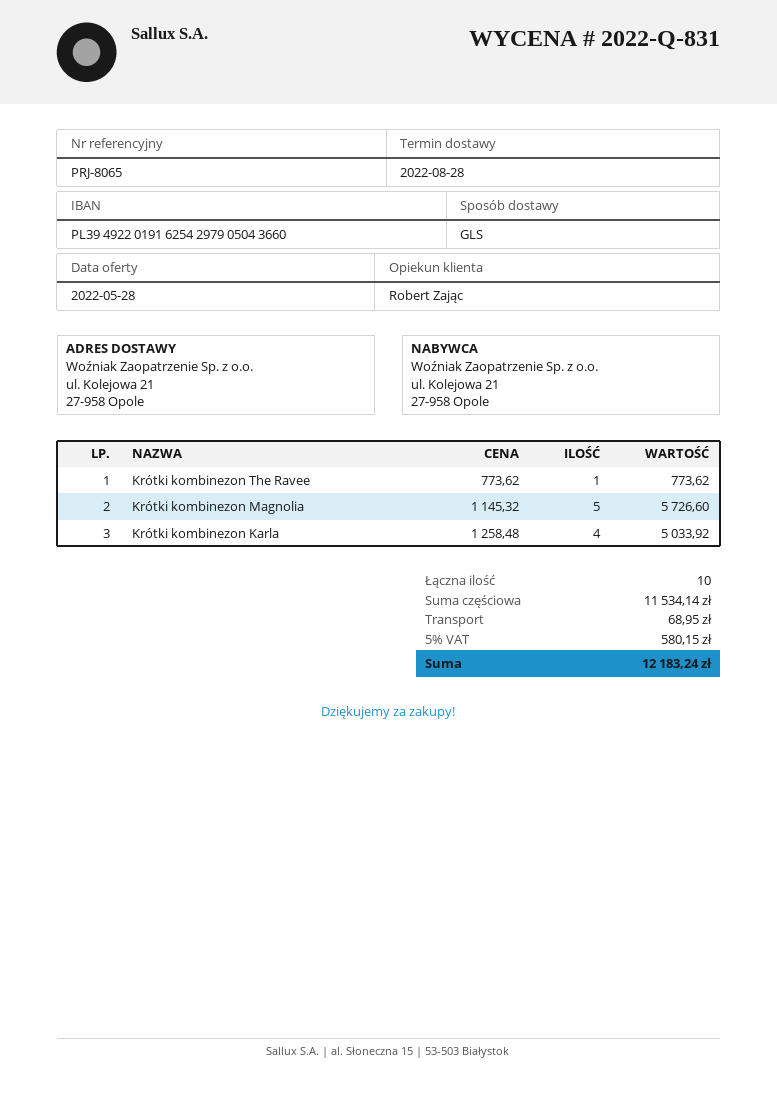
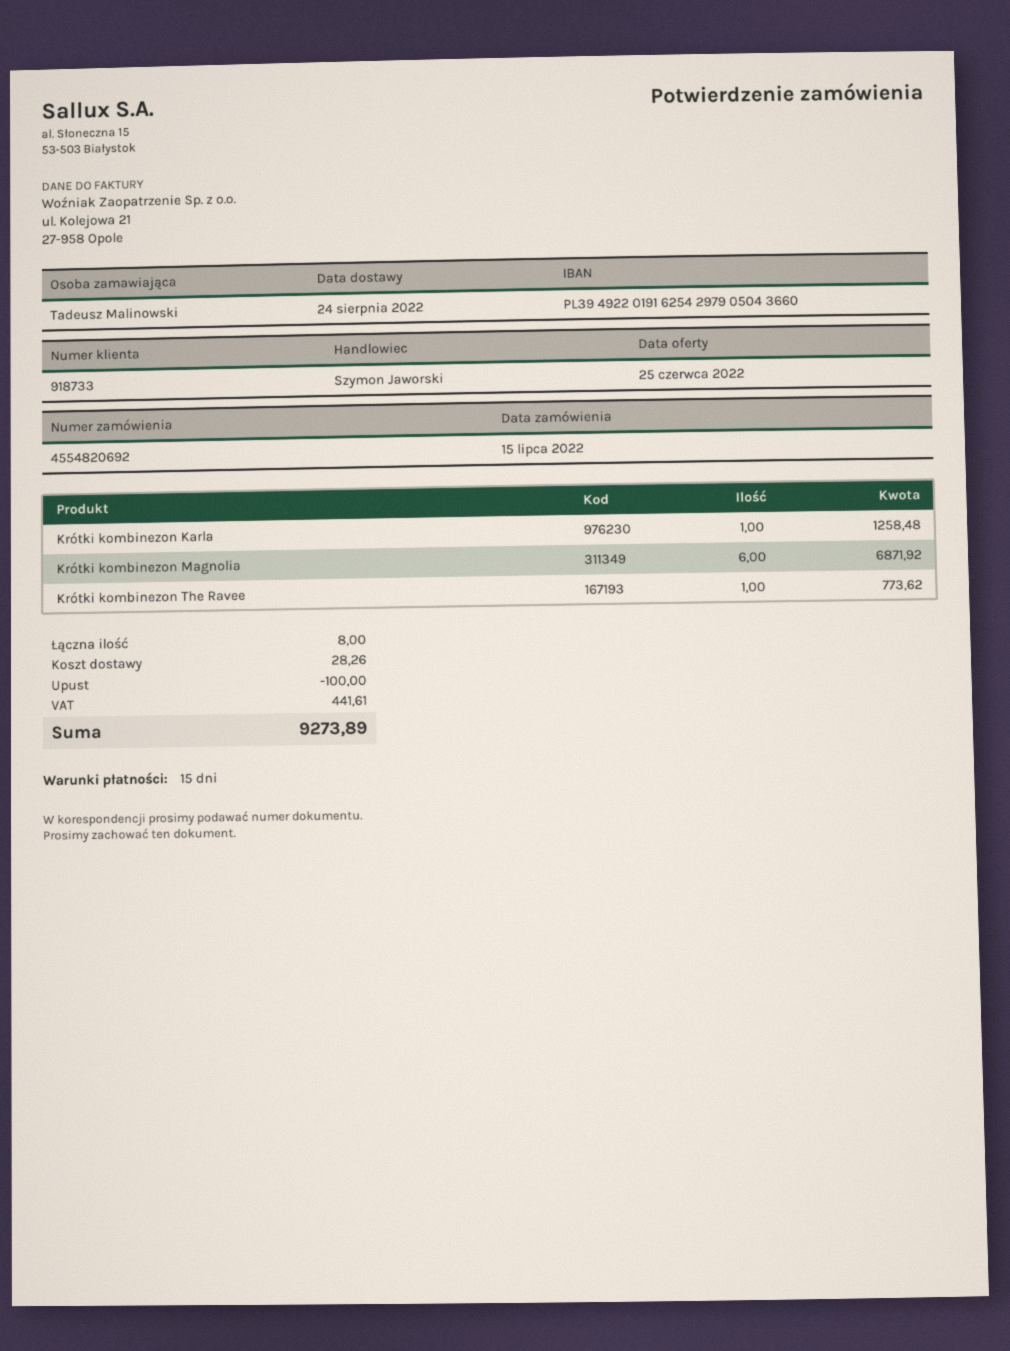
quote date: 2022-05-28 -> 2022-06-25
delivery date: 2022-08-28 -> 2022-08-24
sales rep: Robert Zając -> Szymon Jaworski
Krótki kombinezon Magnolia: 5 for 5726.60 -> 6 for 6871.92
Krótki kombinezon Karla: 4 for 5033.92 -> 1 for 1258.48
total quantity: 10 -> 8
discount: none -> 100.00
shipping: 68.95 -> 28.26
tax: 580.15 -> 441.61
total: 12183.24 -> 9273.89

